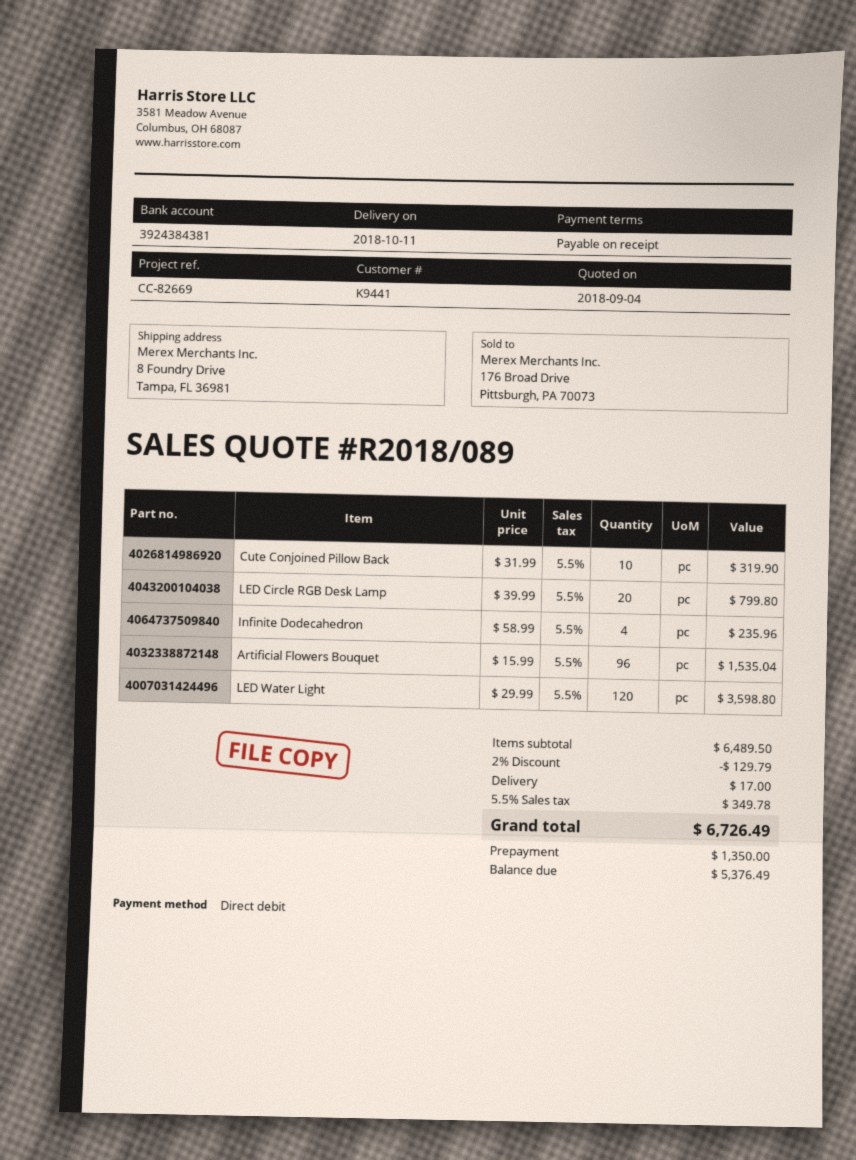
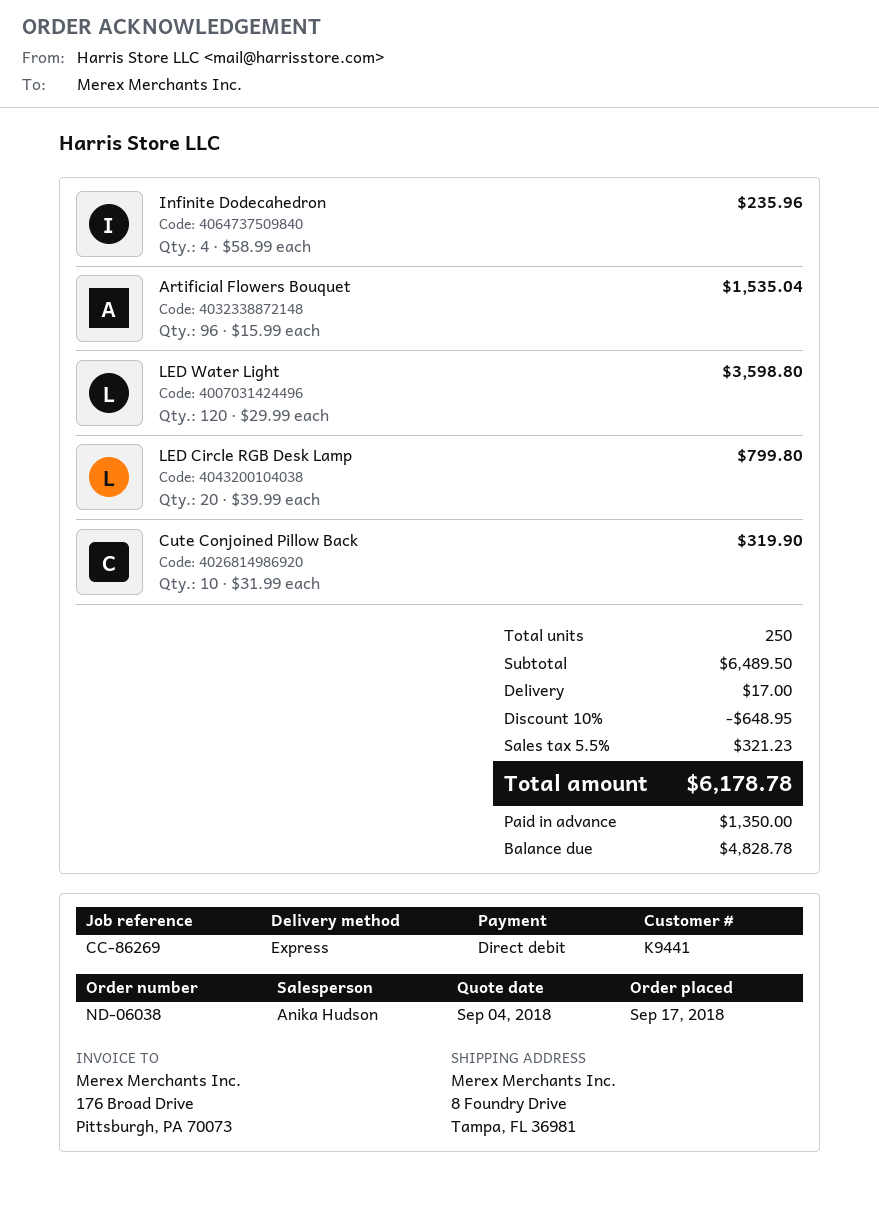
reference: CC-82669 -> CC-86269
discount: 2% = 129.79 -> 10% = 648.95
tax: 5.5% = 349.78 -> 5.5% = 321.23
total: 6726.49 -> 6178.78
balance: 5376.49 -> 4828.78

